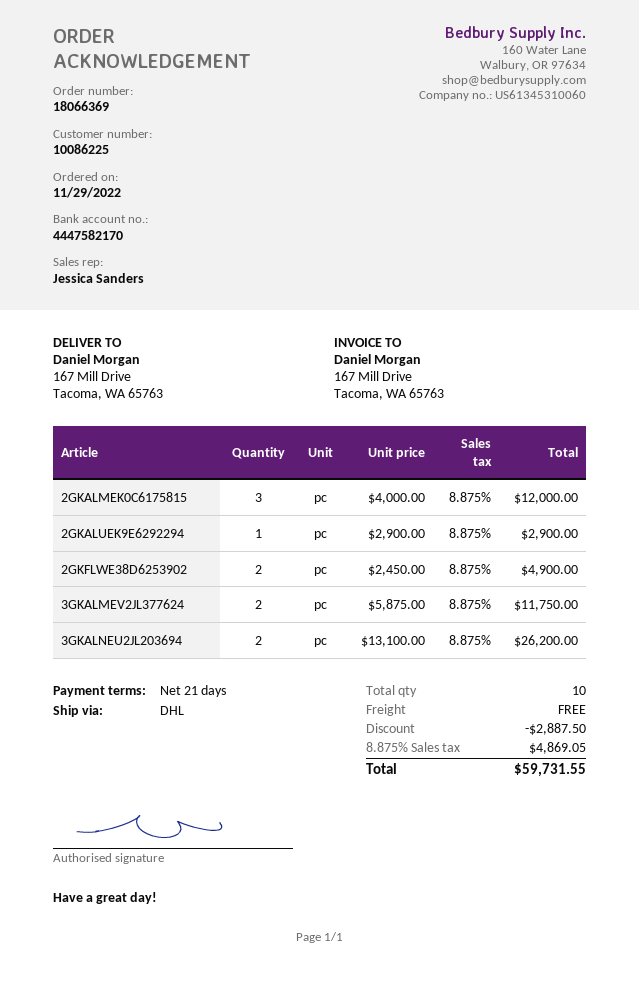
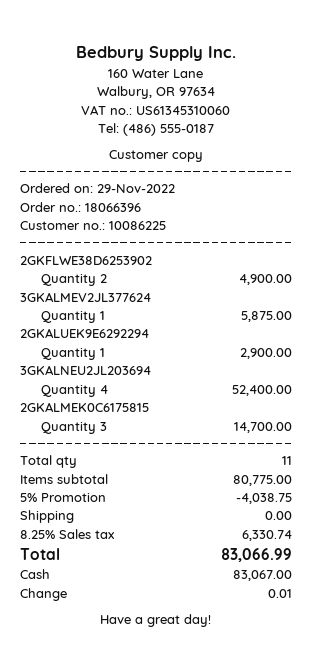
order number: 18066369 -> 18066396
2GKALMEK0C6175815: 3 for 12000.00 -> 3 for 14700.00
3GKALMEV2JL377624: 2 for 11750.00 -> 1 for 5875.00
3GKALNEU2JL203694: 2 for 26200.00 -> 4 for 52400.00
total quantity: 10 -> 11
discount: 2887.50 -> 4038.75
tax: 8.875% = 4869.05 -> 8.25% = 6330.74
total: 59731.55 -> 83066.99

